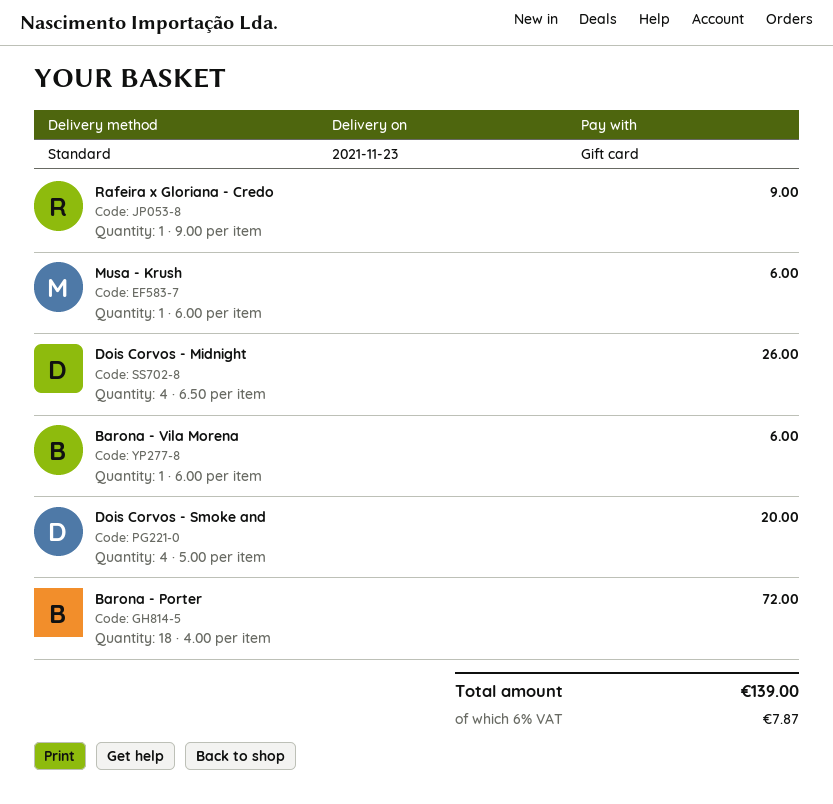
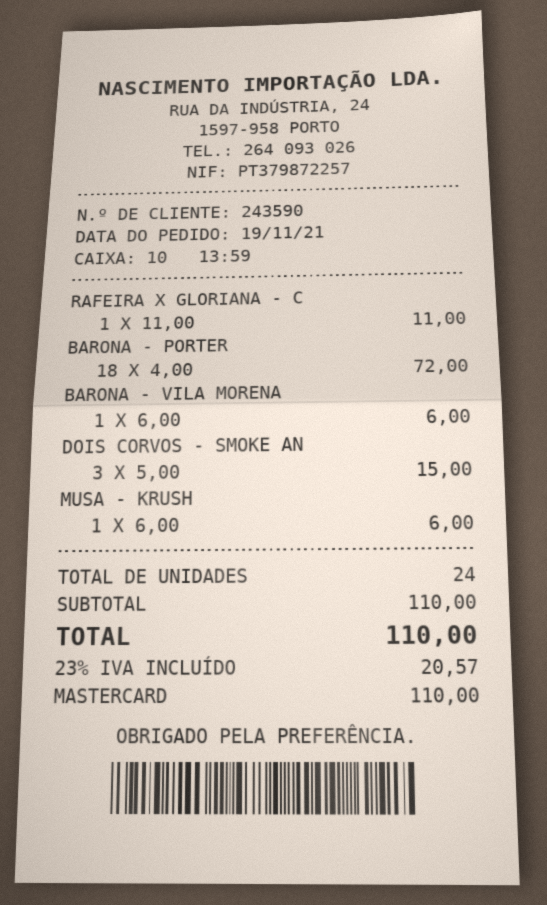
payment method: gift card -> Mastercard
Rafeira x Gloriana - Credo: 1 x 9.00 = 9.00 -> 1 x 11.00 = 11.00
Dois Corvos - Midnight: 4 x 6.50 = 26.00 -> none
Dois Corvos - Smoke and: 4 x 5.00 = 20.00 -> 3 x 5.00 = 15.00
tax: 6% = 7.87 -> 23% = 20.57
total: 139.00 -> 110.00

